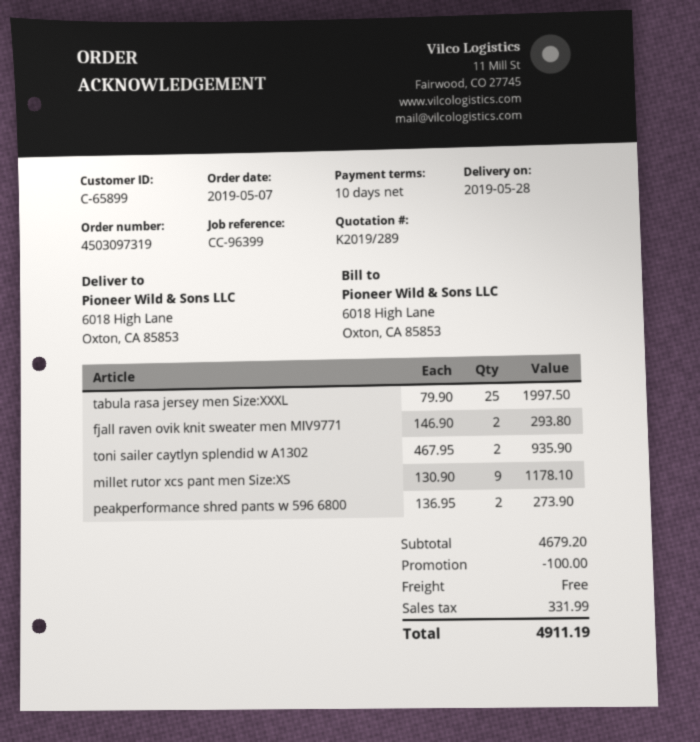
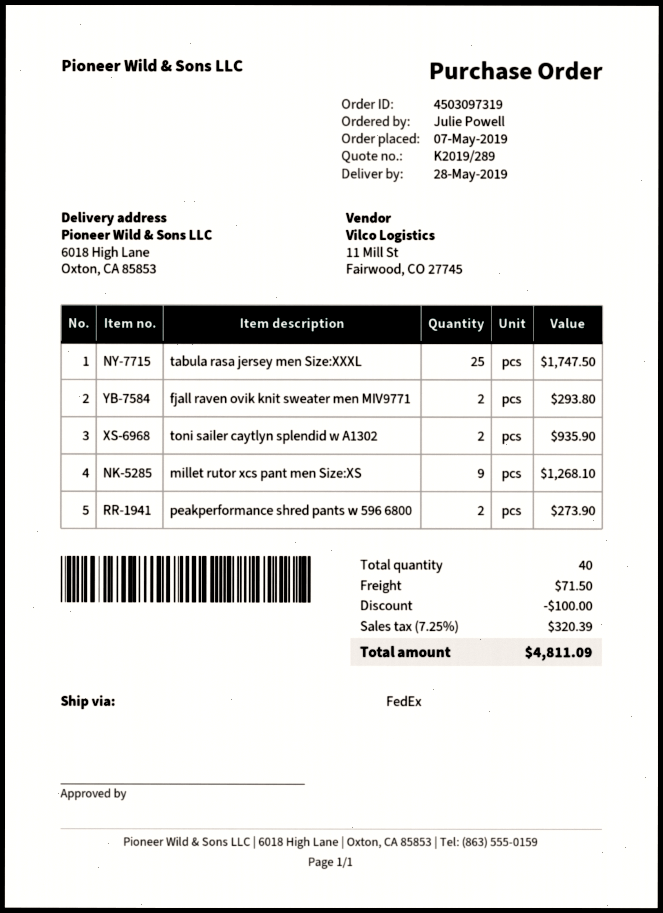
tabula rasa jersey men Size:XXXL: 25 for 1997.50 -> 25 for 1747.50
millet rutor xcs pant men Size:XS: 9 for 1178.10 -> 9 for 1268.10
shipping: 0.00 -> 71.50
tax: 331.99 -> 320.39
total: 4911.19 -> 4811.09

